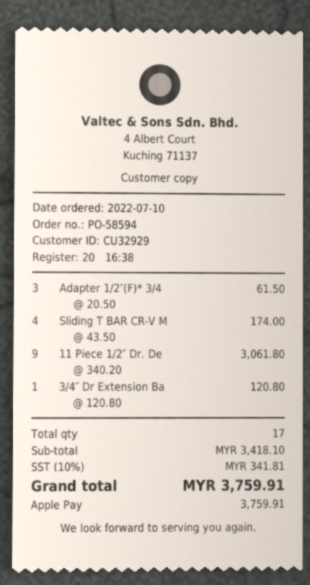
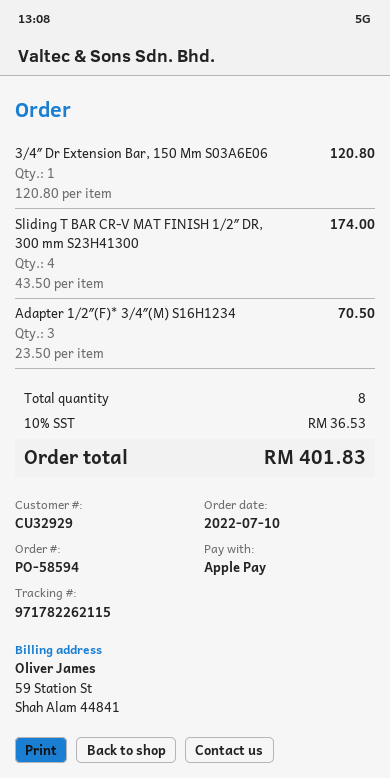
Adapter 1/2″(F)* 3/4: 3 x 20.50 = 61.50 -> 3 x 23.50 = 70.50
11 Piece 1/2″ Dr. De: 9 x 340.20 = 3061.80 -> none
total quantity: 17 -> 8
tax: 10% = 341.81 -> 10% = 36.53
total: 3759.91 -> 401.83

